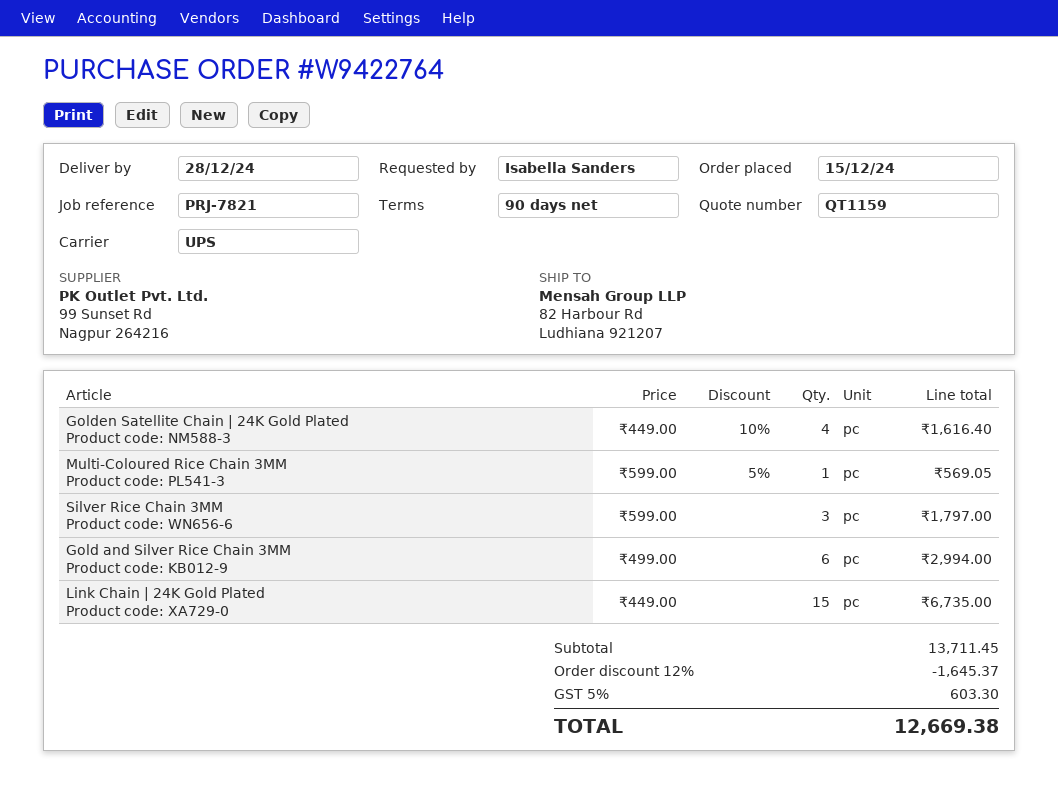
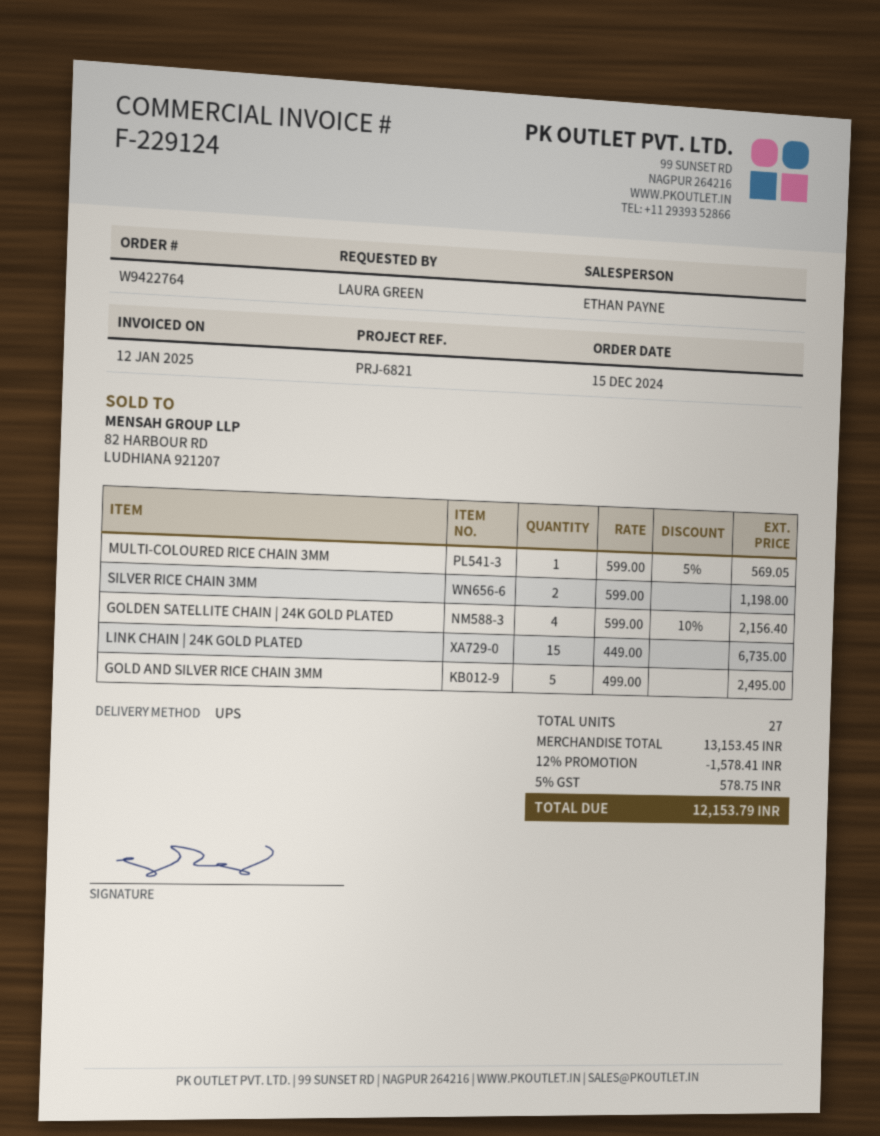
reference: PRJ-7821 -> PRJ-6821
ordered by: Isabella Sanders -> LAURA GREEN
Golden Satellite Chain | 24K Gold Plated: 4 x 449.00 - 10% = 1616.40 -> 4 x 599.00 - 10% = 2156.40
Silver Rice Chain 3MM: 3 x 599.00 = 1797.00 -> 2 x 599.00 = 1198.00
Gold and Silver Rice Chain 3MM: 6 x 499.00 = 2994.00 -> 5 x 499.00 = 2495.00
subtotal: 13711.45 -> 13153.45
discount: 12% = 1645.37 -> 12% = 1578.41
tax: 5% = 603.30 -> 5% = 578.75
total: 12669.38 -> 12153.79

